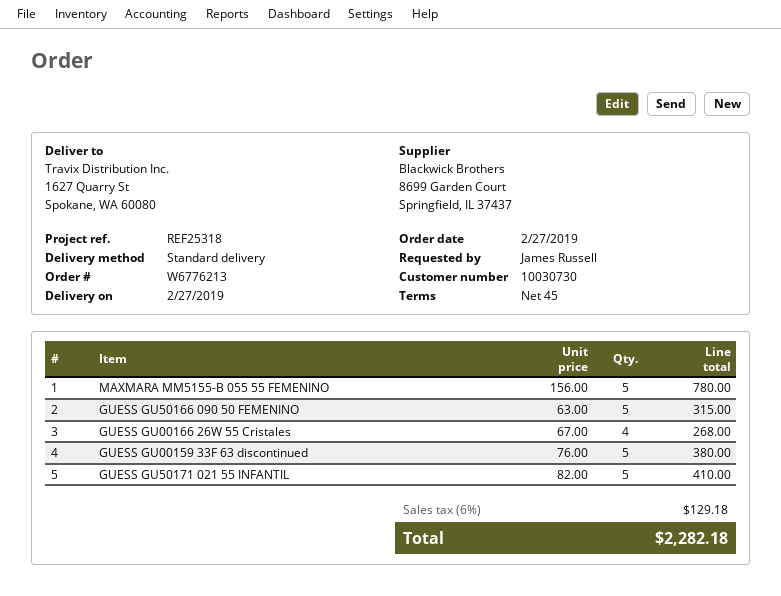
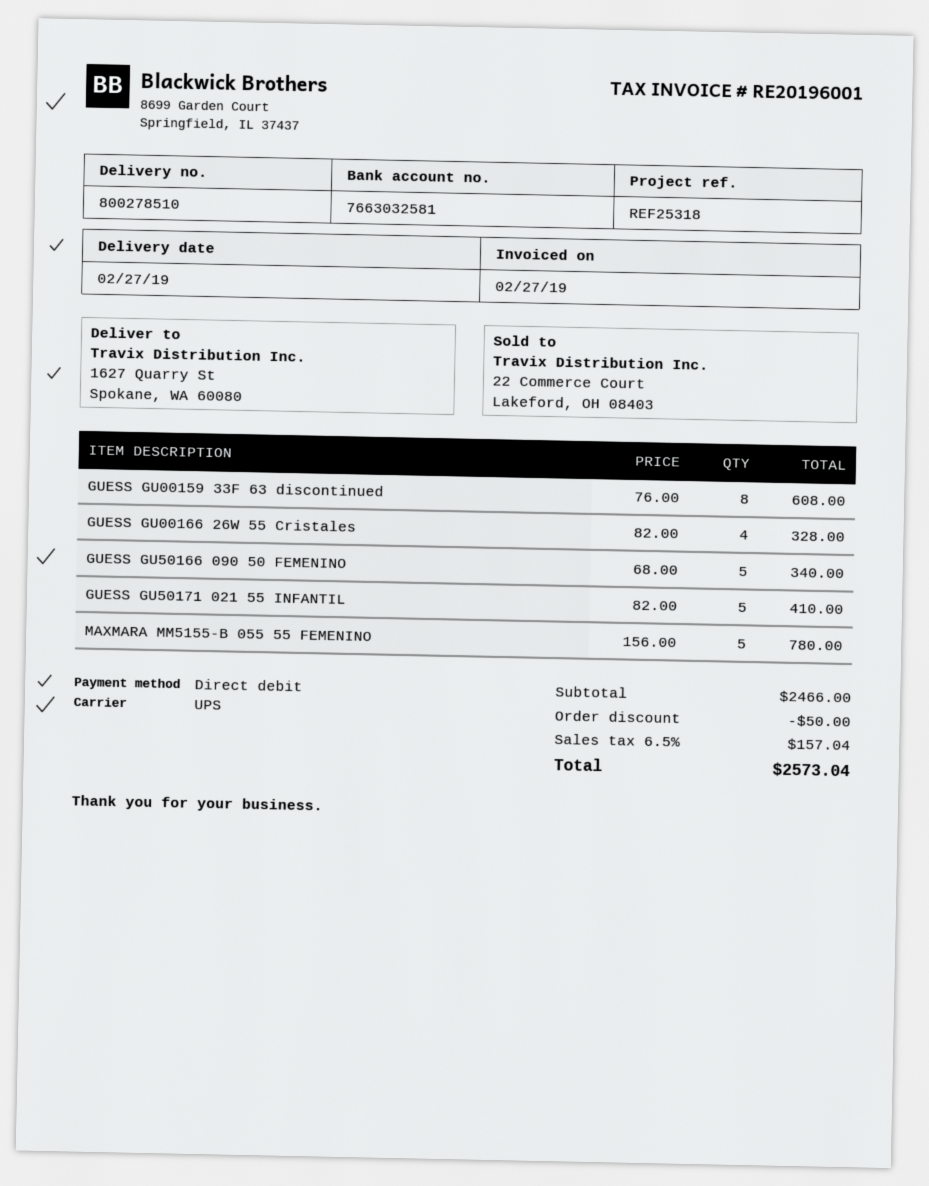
shipping method: standard -> UPS
GUESS GU50166 090 50 FEMENINO: 5 x 63.00 = 315.00 -> 5 x 68.00 = 340.00
GUESS GU00166 26W 55 Cristales: 4 x 67.00 = 268.00 -> 4 x 82.00 = 328.00
GUESS GU00159 33F 63 discontinued: 5 x 76.00 = 380.00 -> 8 x 76.00 = 608.00
discount: none -> 50.00
tax: 6% = 129.18 -> 6.5% = 157.04
total: 2282.18 -> 2573.04

